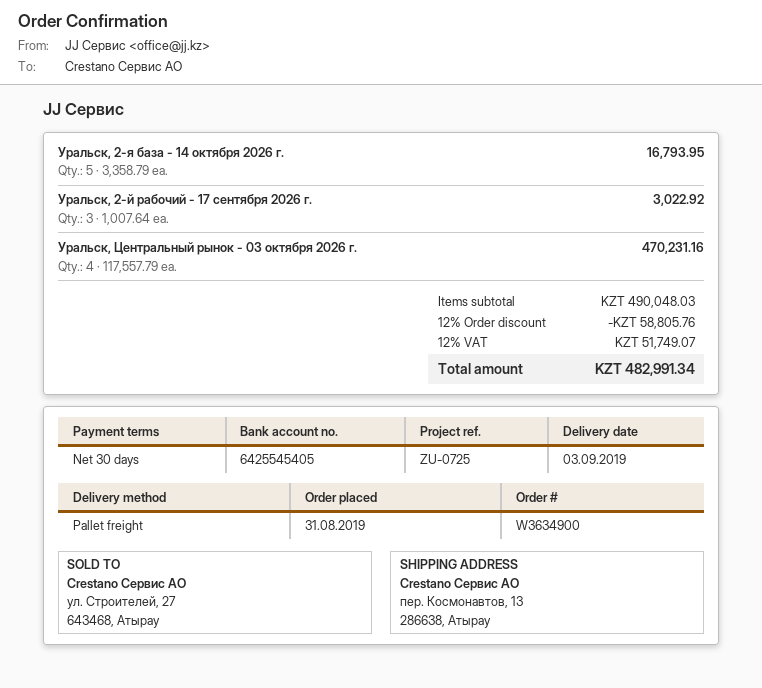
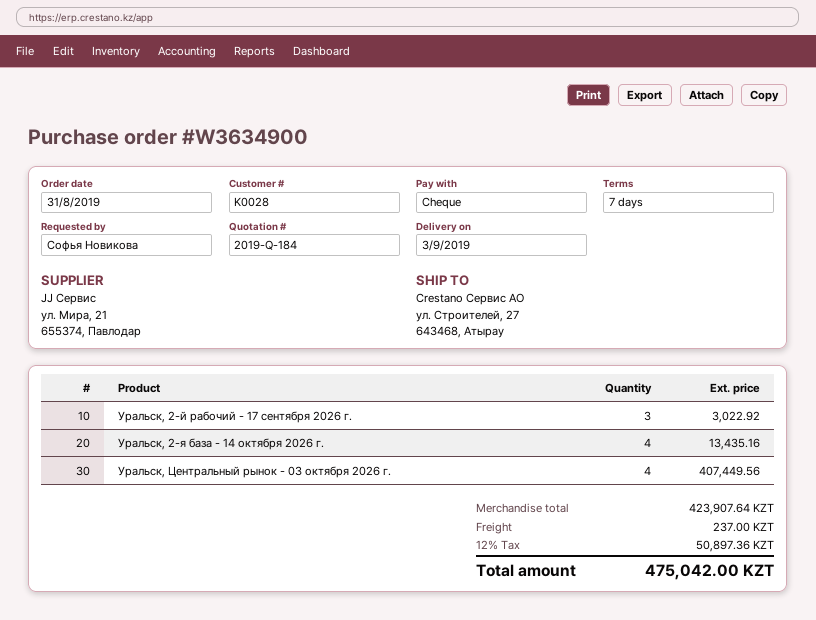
payment terms: 30 days -> 7 days
ship to: пер. Космонавтов, 13, 286638, Атырау -> ул. Строителей, 27, 643468, Атырау
Уральск, 2-я база - 14 октября 2026 г.: 5 for 16793.95 -> 4 for 13435.16
Уральск, Центральный рынок - 03 октября 2026 г.: 4 for 470231.16 -> 4 for 407449.56
subtotal: 490048.03 -> 423907.64
discount: 12% = 58805.76 -> none
shipping: none -> 237.00
tax: 12% = 51749.07 -> 12% = 50897.36
total: 482991.34 -> 475042.00

